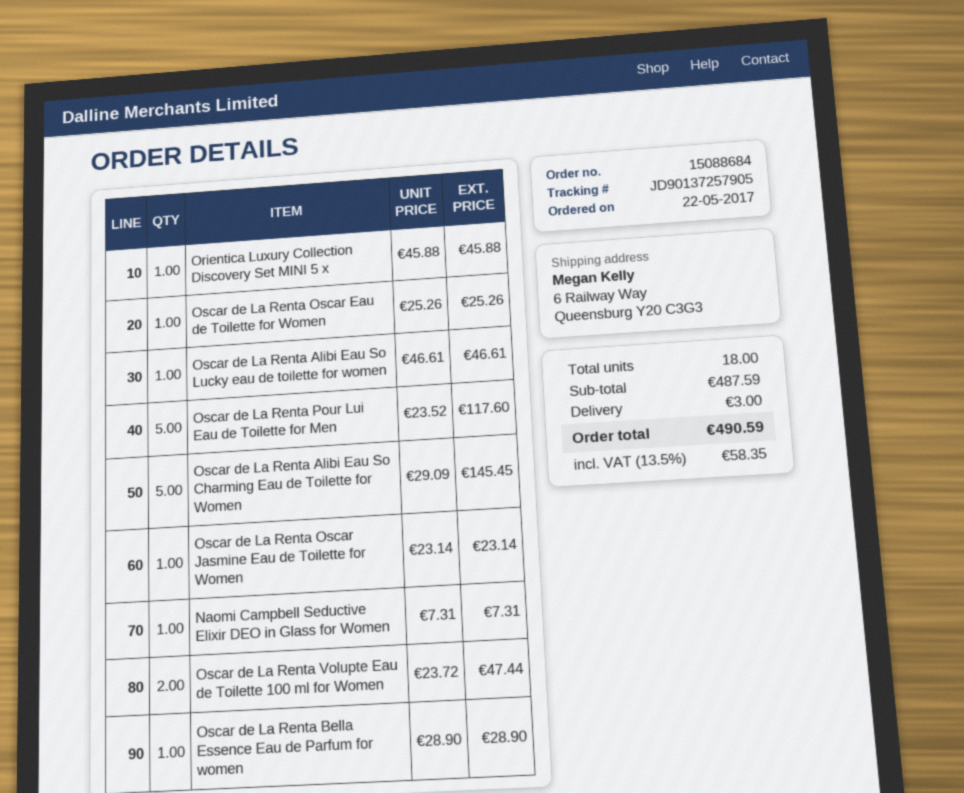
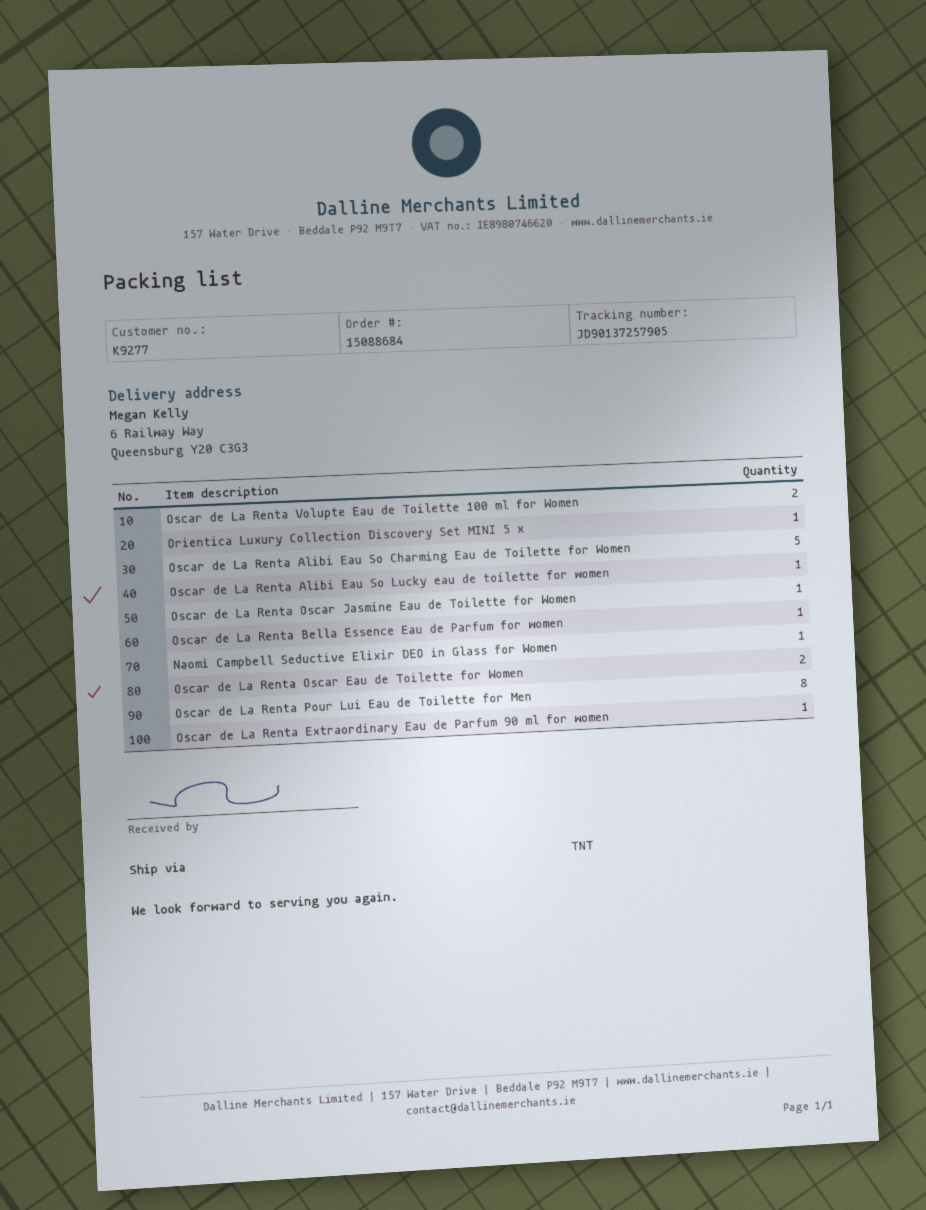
Oscar de La Renta Oscar Eau de Toilette for Women: 1 -> 2
Oscar de La Renta Pour Lui Eau de Toilette for Men: 5 -> 8
Oscar de La Renta Extraordinary Eau de Parfum 90 ml for women: none -> 1

